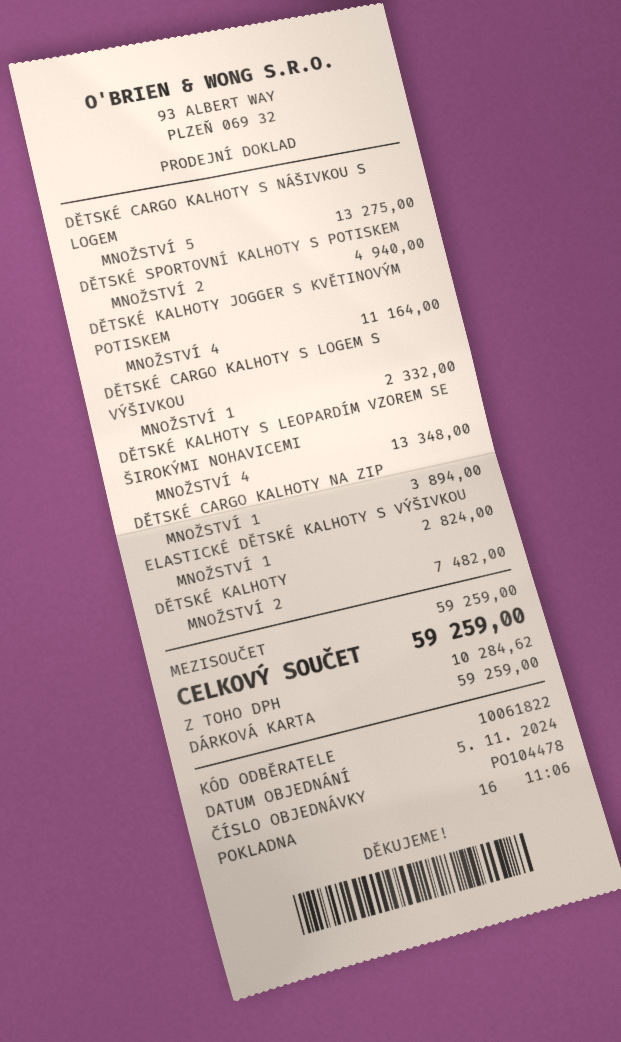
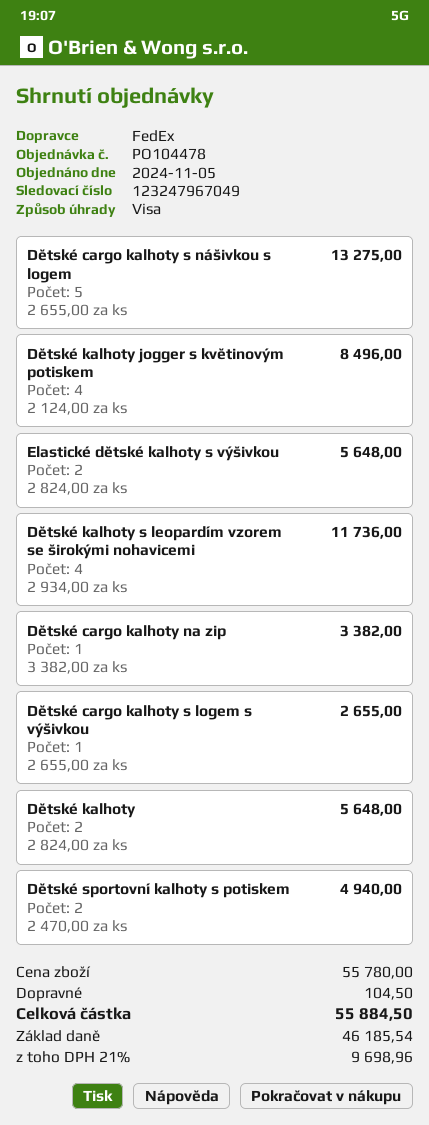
payment method: gift card -> Visa
DĚTSKÉ KALHOTY JOGGER S KVĚTINOVÝM POTISKEM: 4 for 11164.00 -> 4 for 8496.00
DĚTSKÉ CARGO KALHOTY S LOGEM S VÝŠIVKOU: 1 for 2332.00 -> 1 for 2655.00
DĚTSKÉ KALHOTY S LEOPARDÍM VZOREM SE ŠIROKÝMI NOHAVICEMI: 4 for 13348.00 -> 4 for 11736.00
DĚTSKÉ CARGO KALHOTY NA ZIP: 1 for 3894.00 -> 1 for 3382.00
ELASTICKÉ DĚTSKÉ KALHOTY S VÝŠIVKOU: 1 for 2824.00 -> 2 for 5648.00
DĚTSKÉ KALHOTY: 2 for 7482.00 -> 2 for 5648.00
subtotal: 59259.00 -> 55780.00
shipping: none -> 104.50
tax: 10284.62 -> 9698.96
total: 59259.00 -> 55884.50

